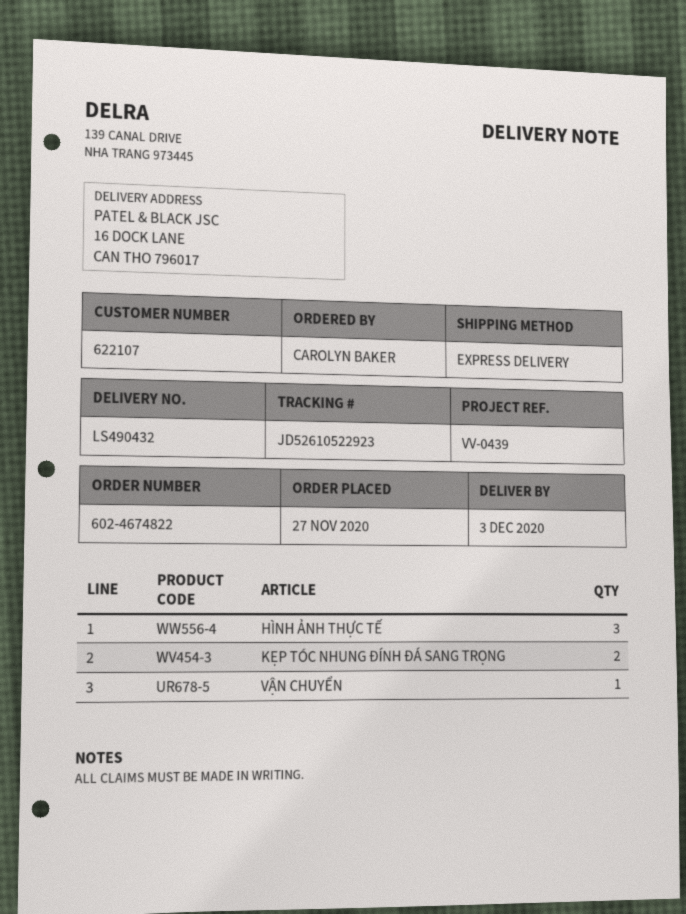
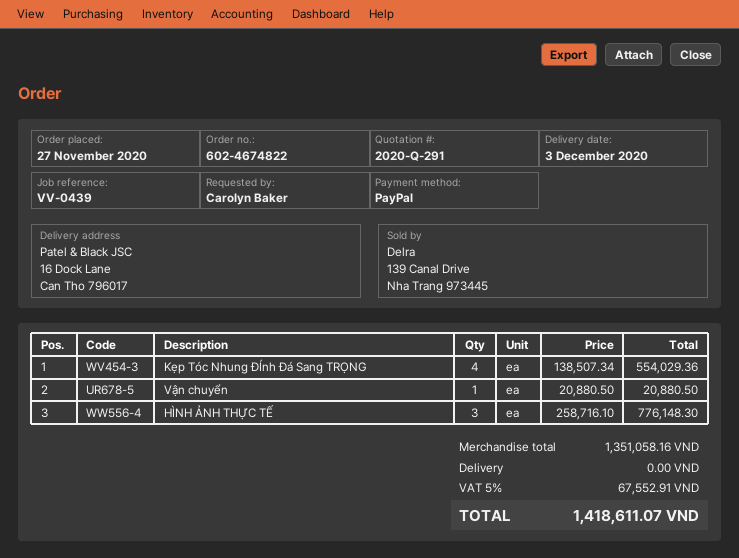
KẸP TÓC NHUNG ĐÍNH ĐÁ SANG TRỌNG: 2 -> 4

